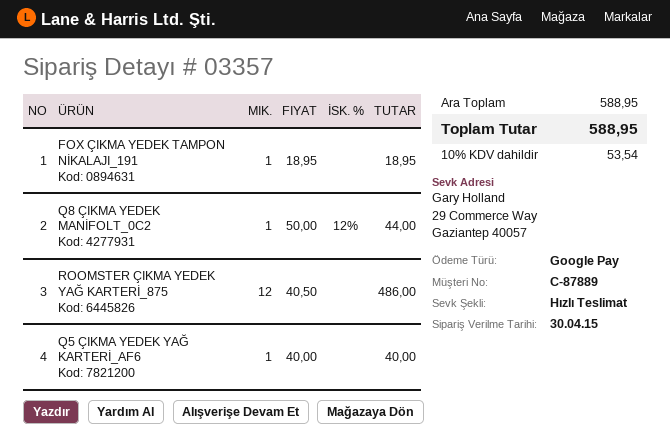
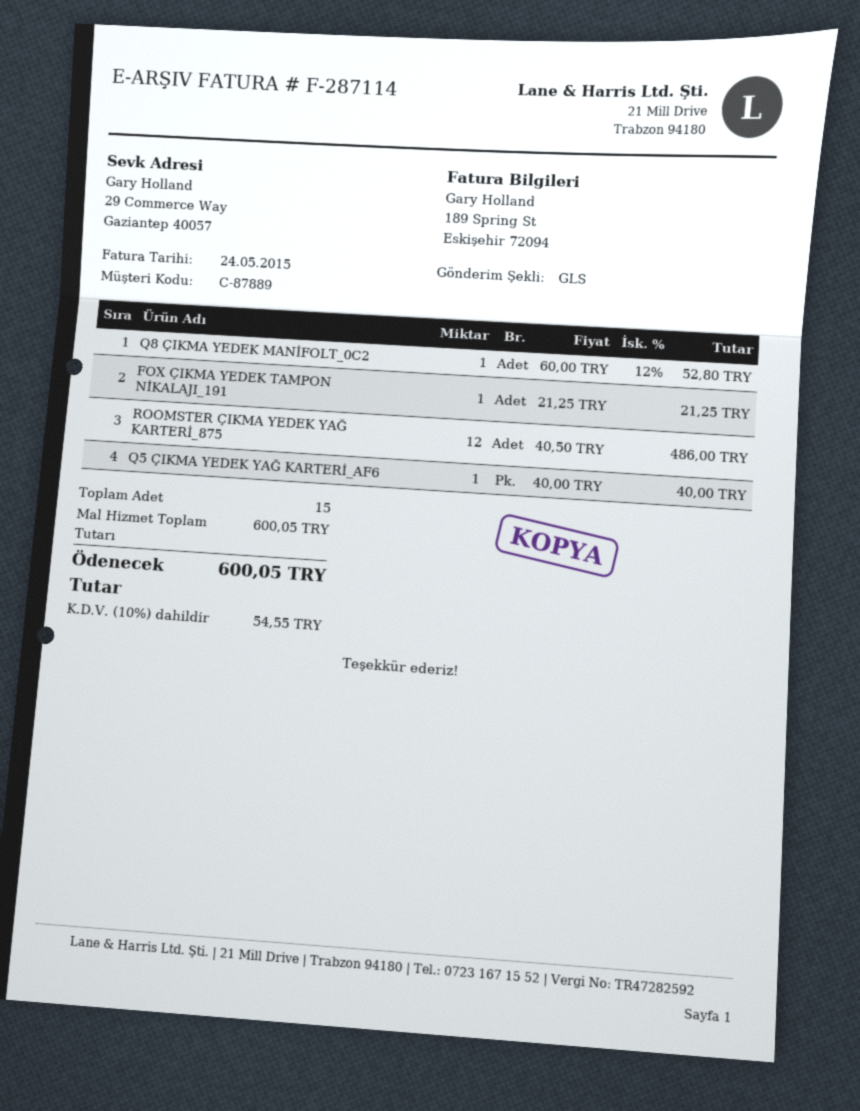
shipping method: express -> GLS
FOX ÇIKMA YEDEK TAMPON NİKALAJI_191: 1 x 18.95 = 18.95 -> 1 x 21.25 = 21.25
Q8 ÇIKMA YEDEK MANİFOLT_0C2: 1 x 50.00 - 12% = 44.00 -> 1 x 60.00 - 12% = 52.80
subtotal: 588.95 -> 600.05
tax: 10% = 53.54 -> 10% = 54.55
total: 588.95 -> 600.05

